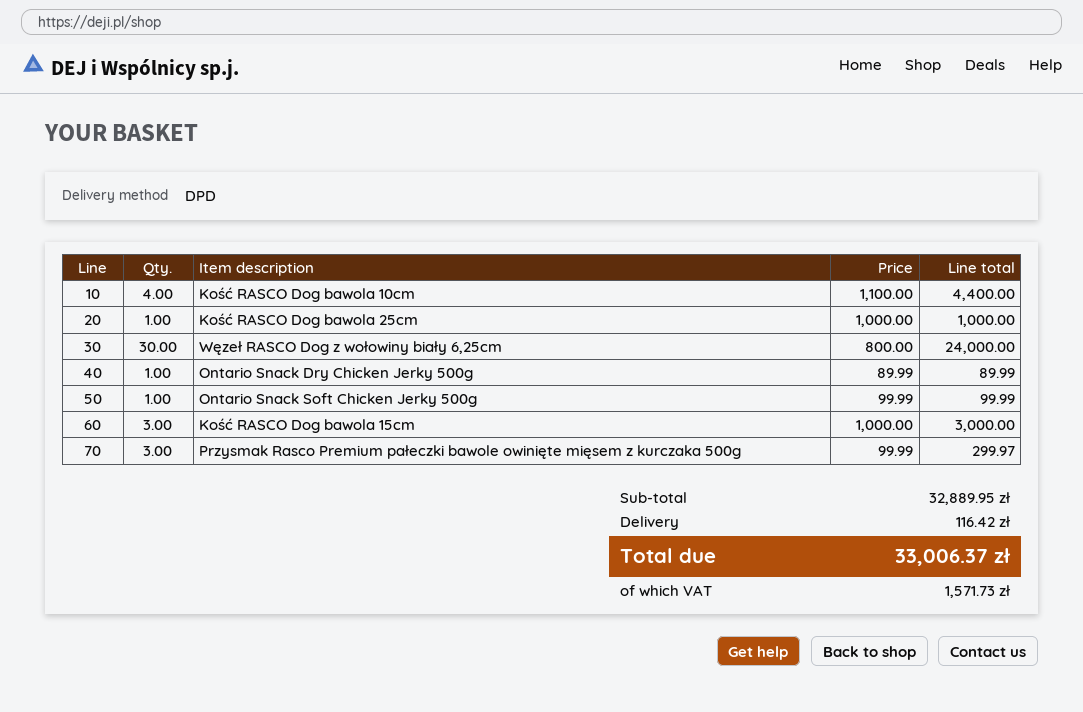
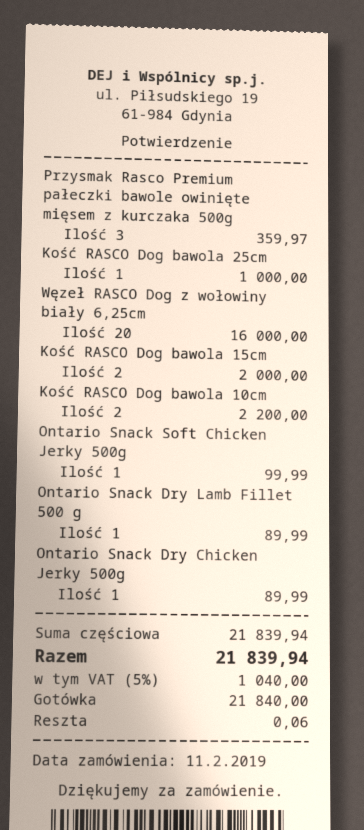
Kość RASCO Dog bawola 10cm: 4 for 4400.00 -> 2 for 2200.00
Węzeł RASCO Dog z wołowiny biały 6,25cm: 30 for 24000.00 -> 20 for 16000.00
Kość RASCO Dog bawola 15cm: 3 for 3000.00 -> 2 for 2000.00
Przysmak Rasco Premium pałeczki bawole owinięte mięsem z kurczaka 500g: 3 for 299.97 -> 3 for 359.97
Ontario Snack Dry Lamb Fillet 500 g: none -> 1 for 89.99
subtotal: 32889.95 -> 21839.94
shipping: 116.42 -> none
tax: 1571.73 -> 1040.00
total: 33006.37 -> 21839.94

